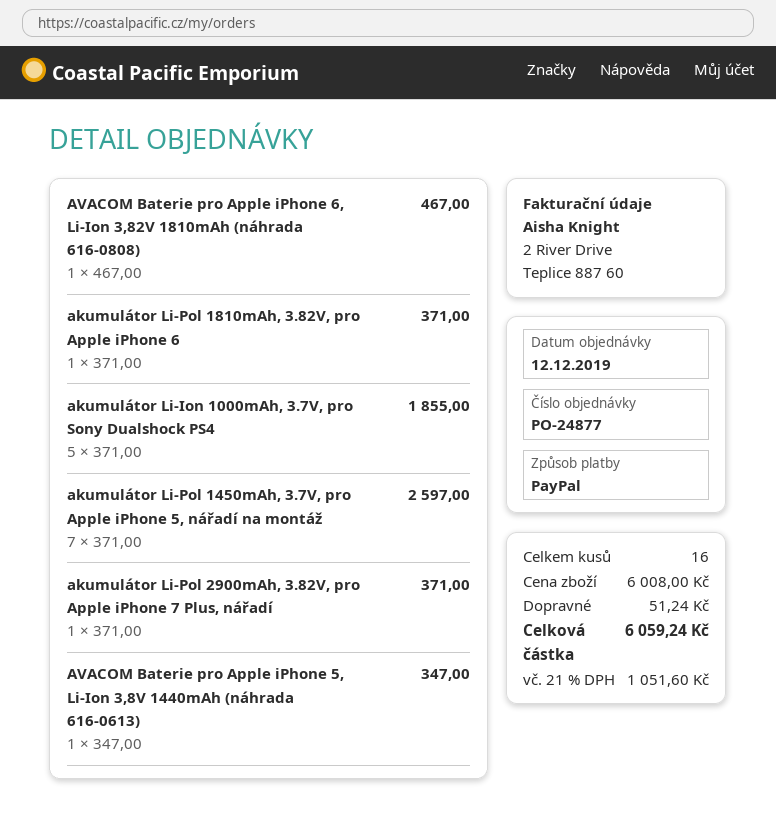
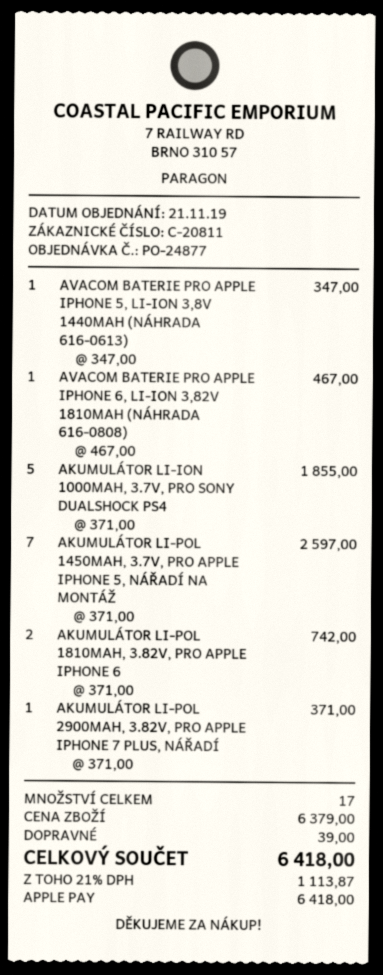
order date: 2019-12-12 -> 2019-11-21
payment method: PayPal -> Apple Pay
akumulátor Li-Pol 1810mAh, 3.82V, pro Apple iPhone 6: 1 x 371.00 = 371.00 -> 2 x 371.00 = 742.00
total quantity: 16 -> 17
subtotal: 6008.00 -> 6379.00
shipping: 51.24 -> 39.00
tax: 21% = 1051.60 -> 21% = 1113.87
total: 6059.24 -> 6418.00

